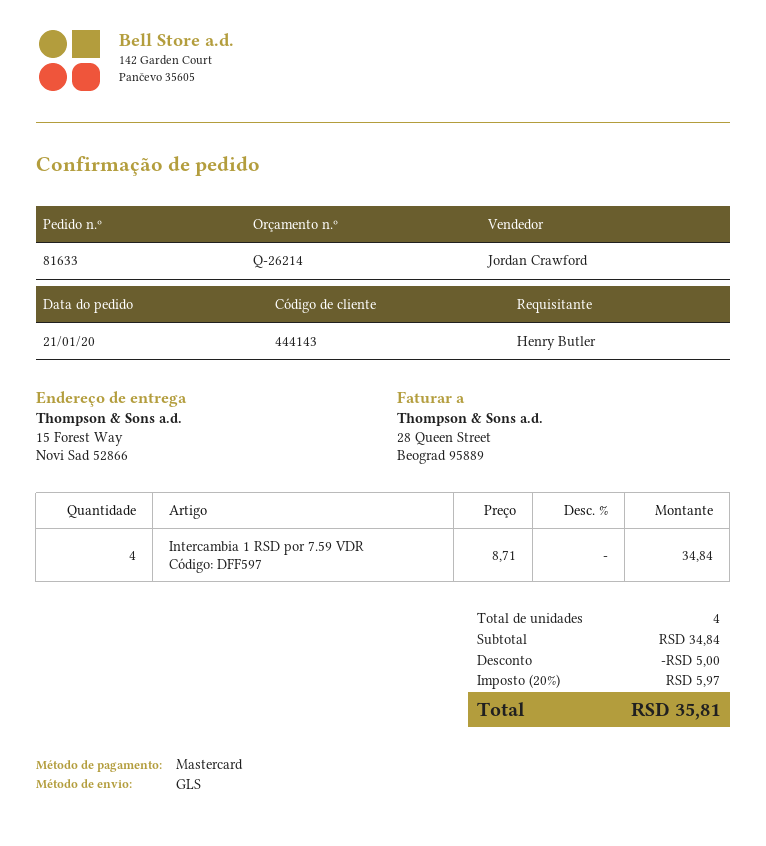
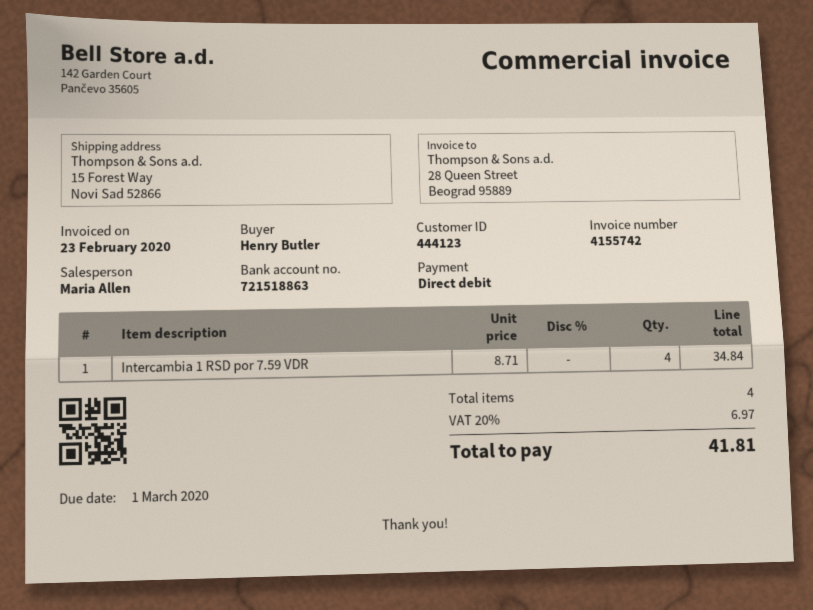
customer number: 444143 -> 444123
sales rep: Jordan Crawford -> Maria Allen
payment method: Mastercard -> direct debit
discount: 5.00 -> none
tax: 20% = 5.97 -> 20% = 6.97
total: 35.81 -> 41.81

